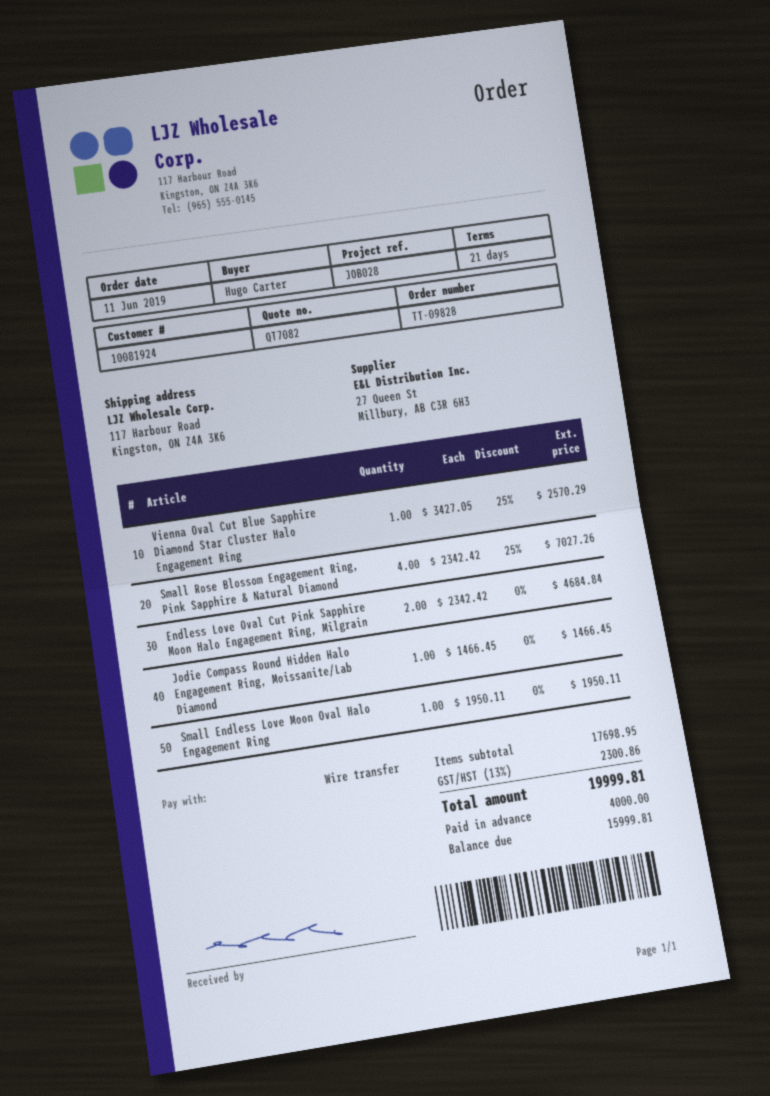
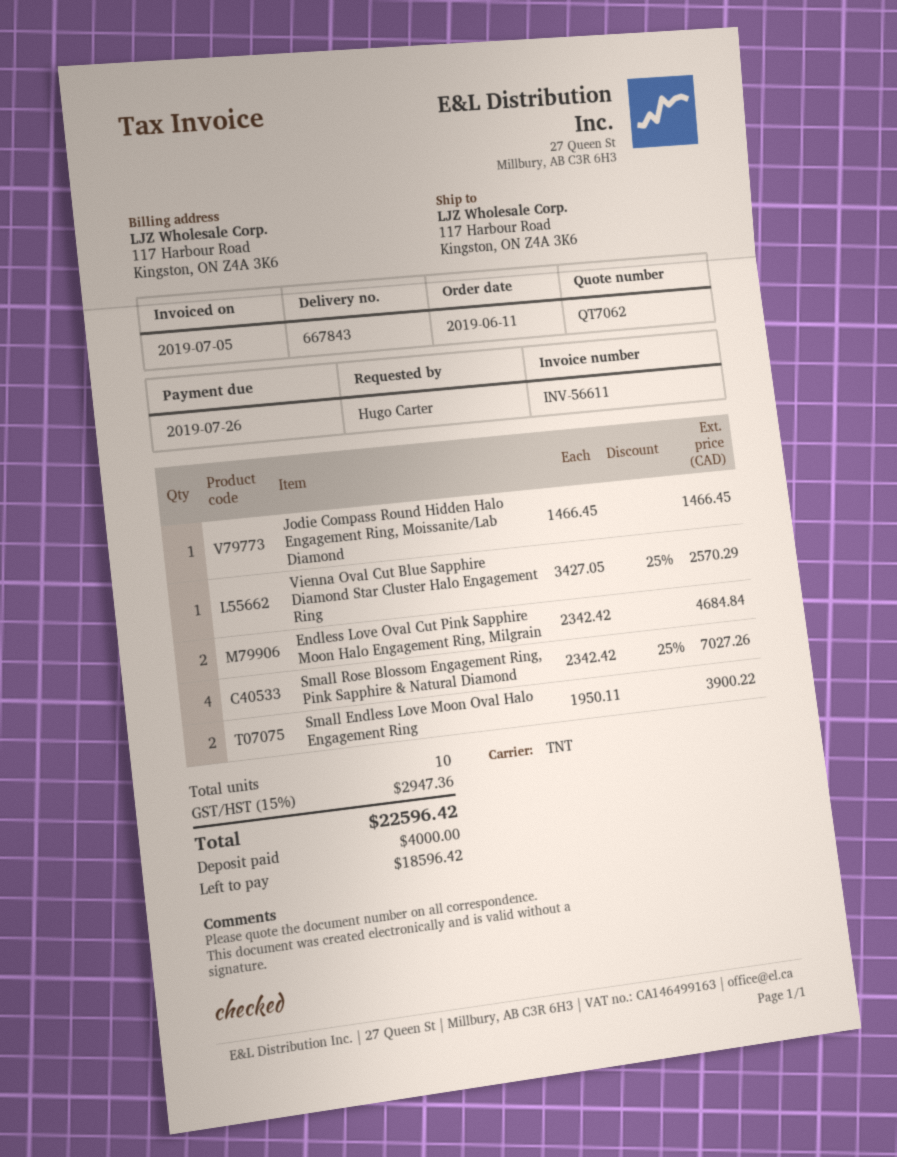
quote number: QT7082 -> QT7062
Small Endless Love Moon Oval Halo Engagement Ring: 1 x 1950.11 = 1950.11 -> 2 x 1950.11 = 3900.22
tax: 13% = 2300.86 -> 15% = 2947.36
total: 19999.81 -> 22596.42
balance: 15999.81 -> 18596.42

